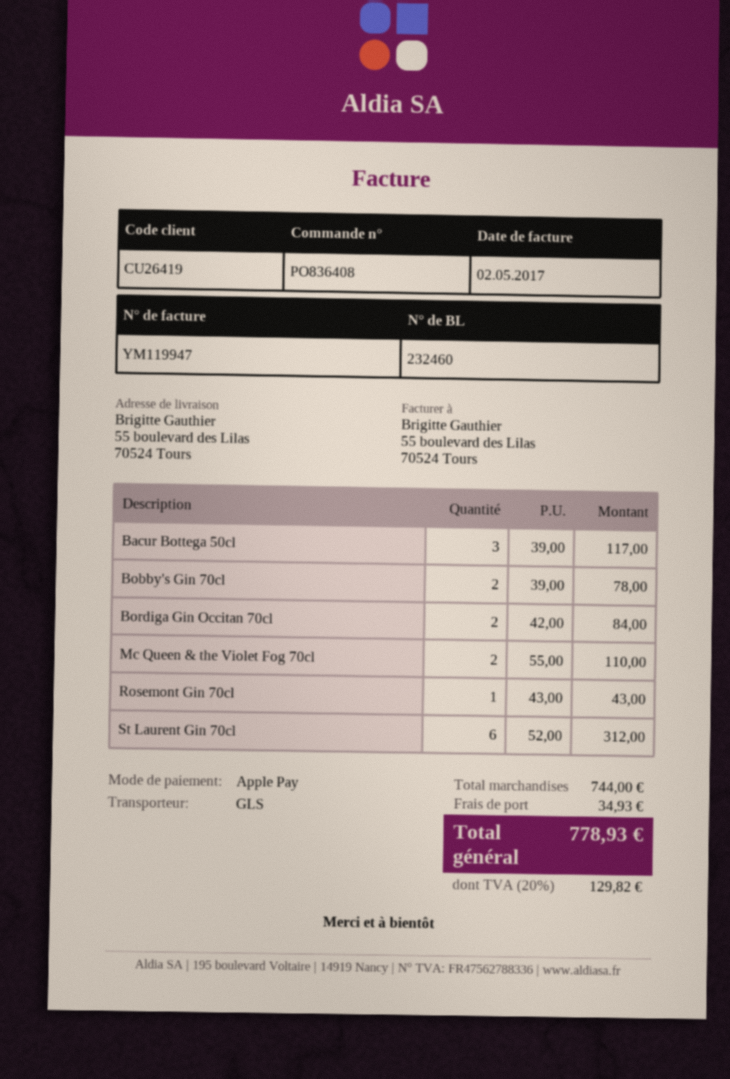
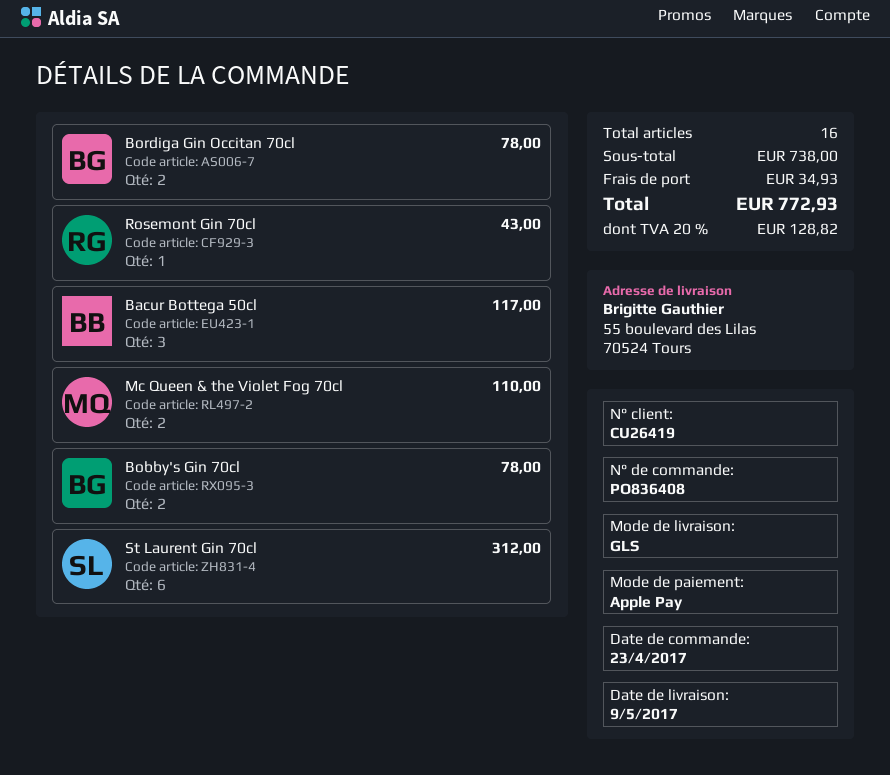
Bordiga Gin Occitan 70cl: 2 for 84.00 -> 2 for 78.00
subtotal: 744.00 -> 738.00
tax: 20% = 129.82 -> 20% = 128.82
total: 778.93 -> 772.93

